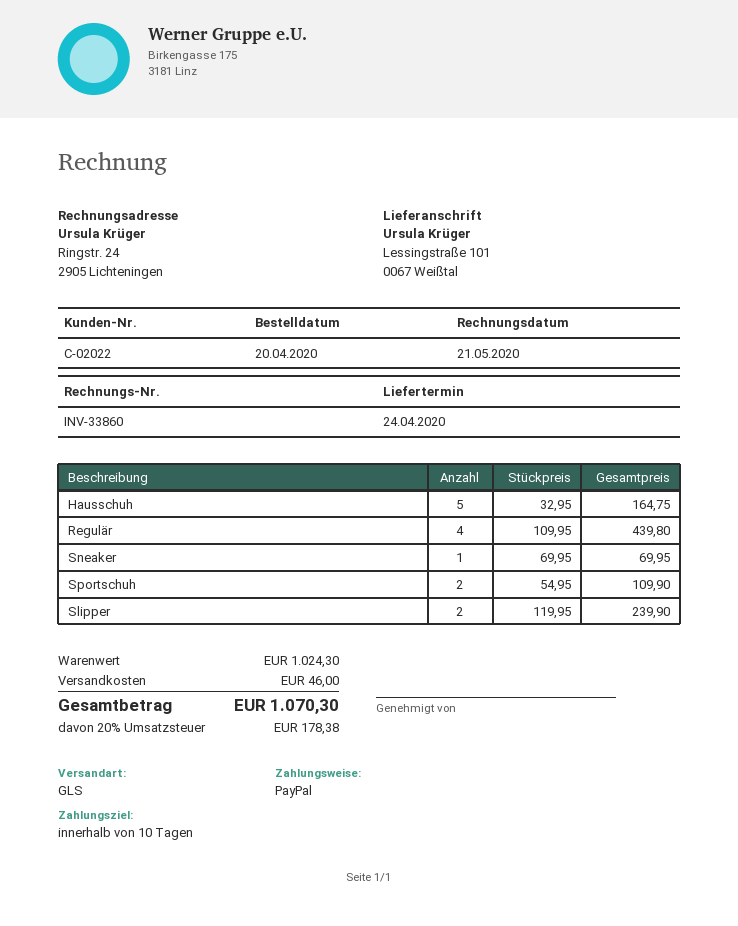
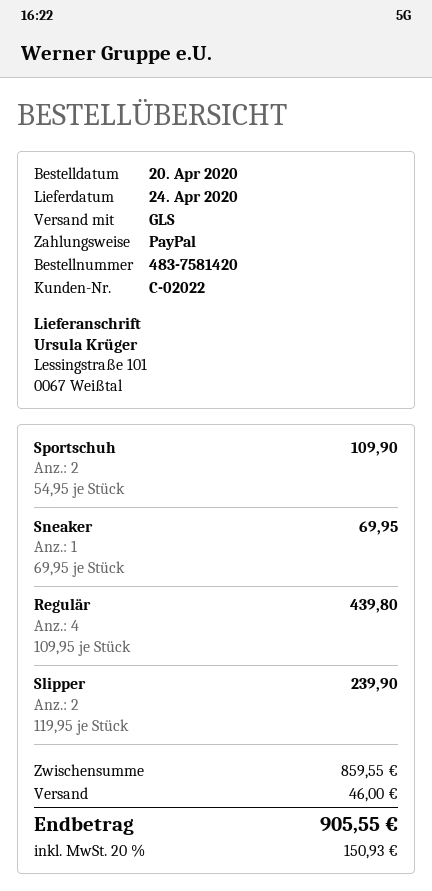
Hausschuh: 5 x 32.95 = 164.75 -> none
subtotal: 1024.30 -> 859.55
tax: 20% = 178.38 -> 20% = 150.93
total: 1070.30 -> 905.55

